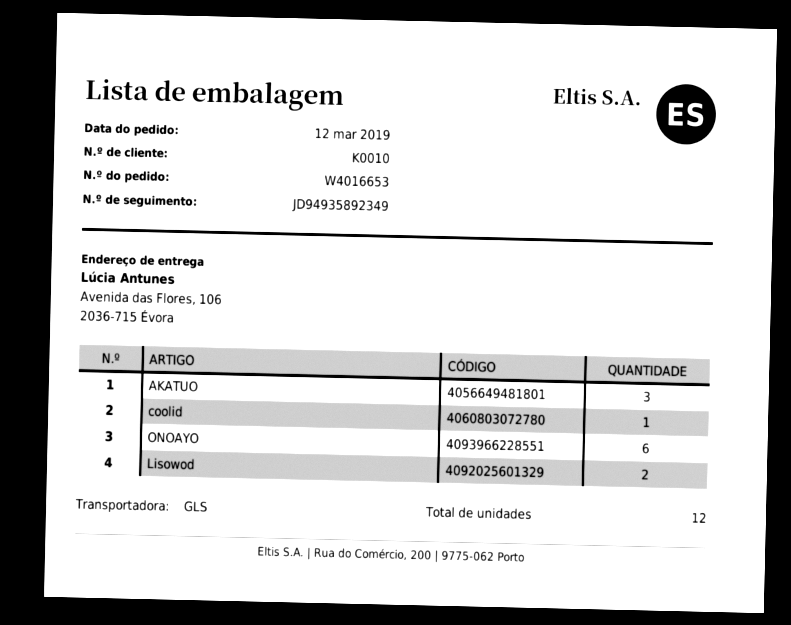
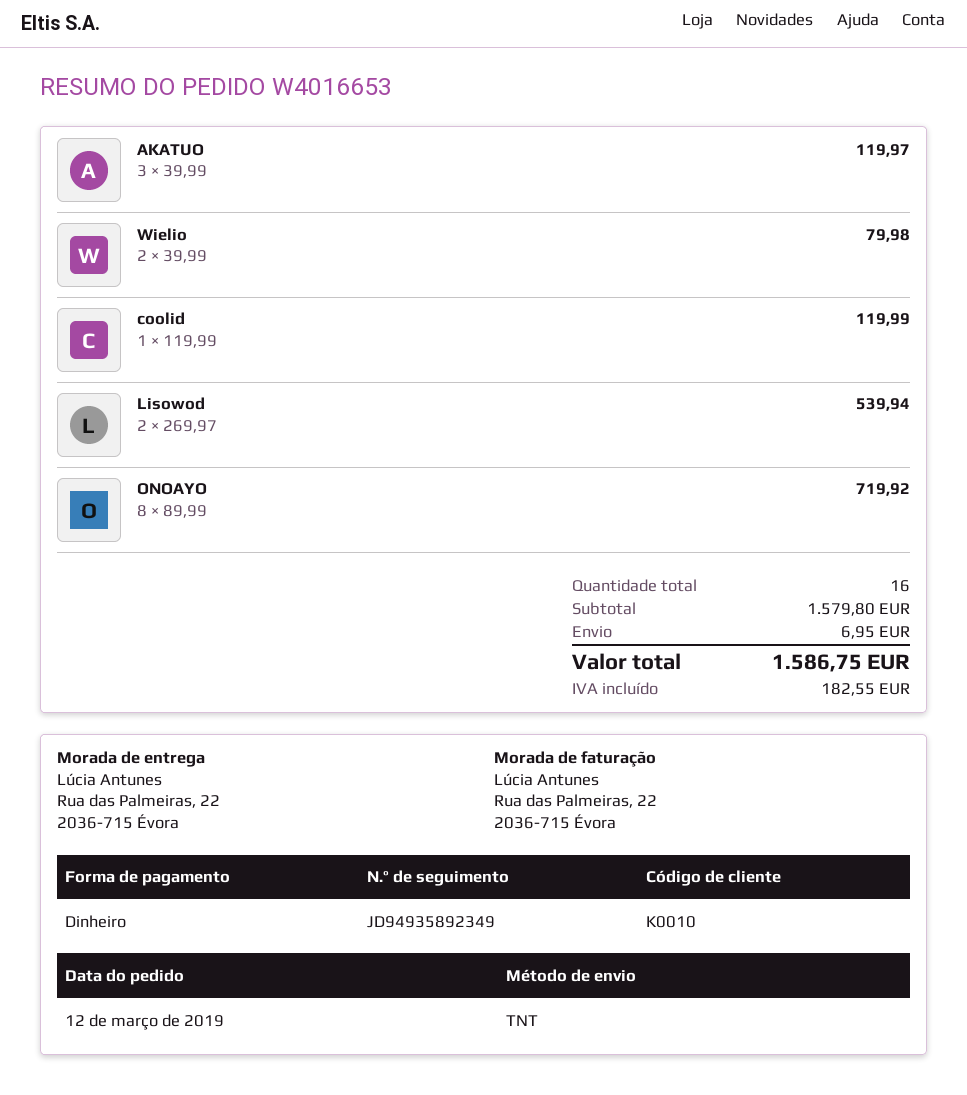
shipping method: GLS -> TNT
ship to: Avenida das Flores, 106, 2036-715 Évora -> Rua das Palmeiras, 22, 2036-715 Évora
ONOAYO: 6 -> 8
Wielio: none -> 2
total quantity: 12 -> 16

